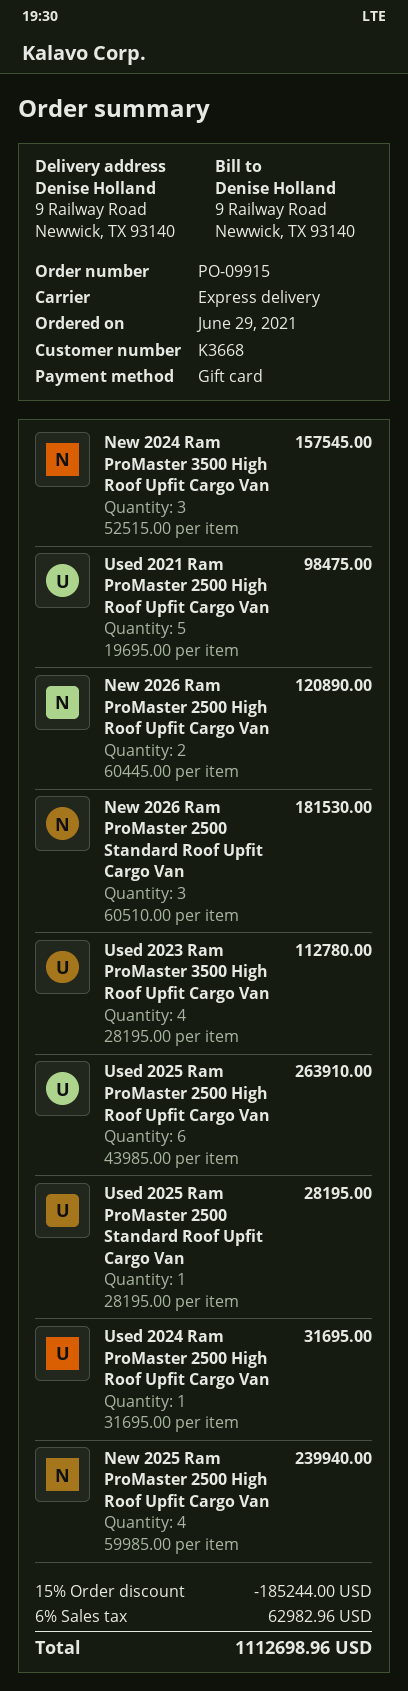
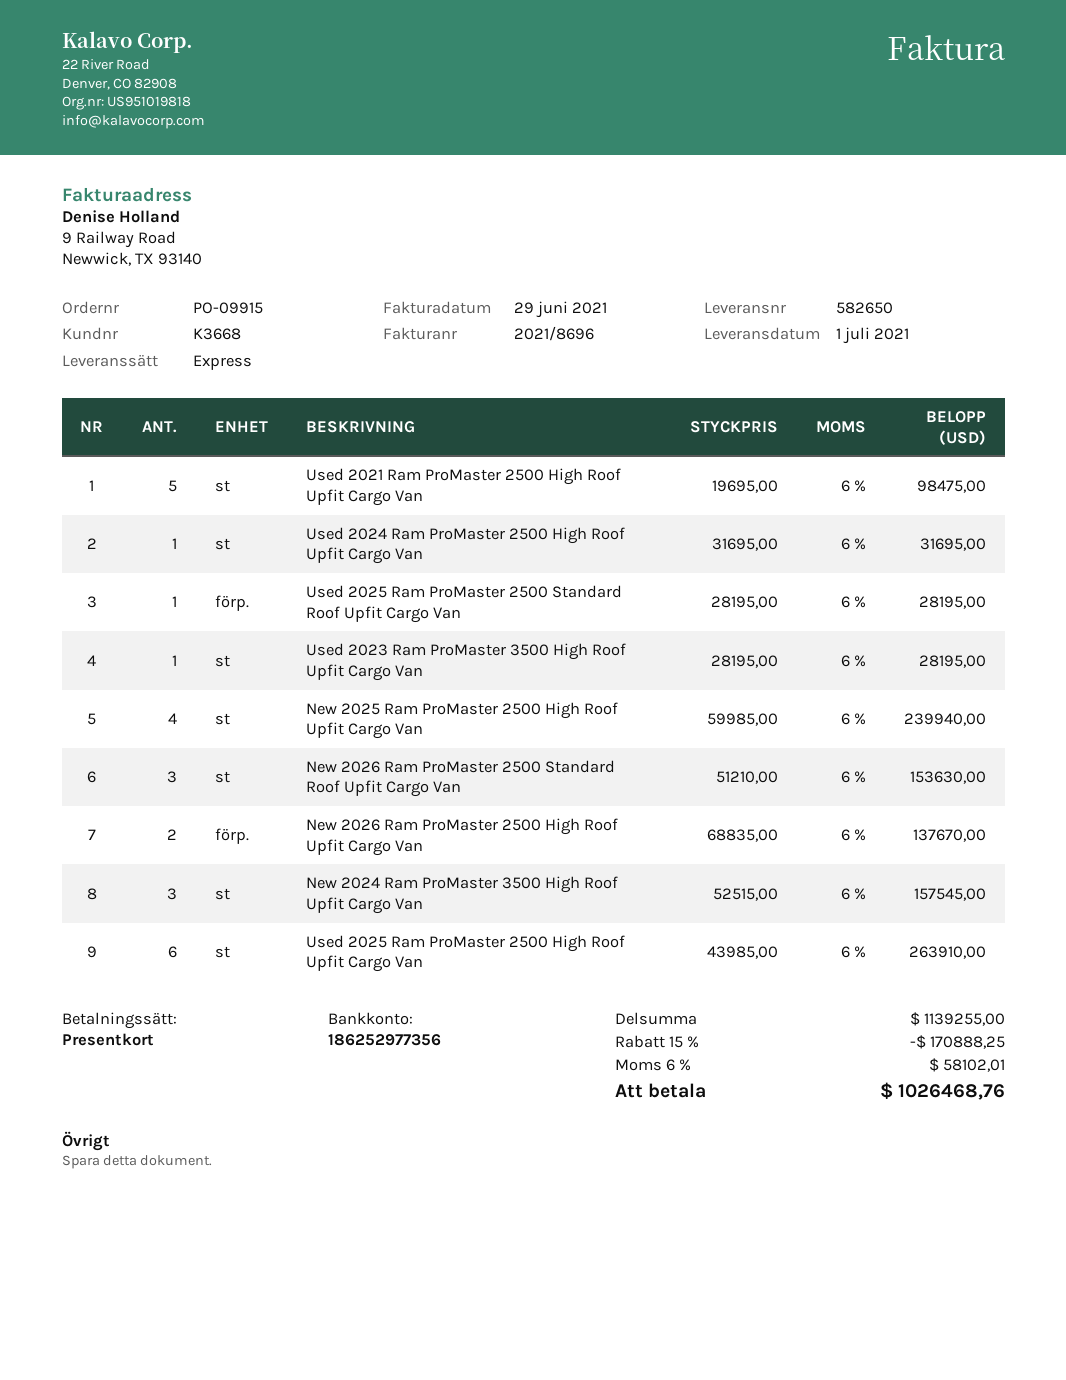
New 2026 Ram ProMaster 2500 High Roof Upfit Cargo Van: 2 x 60445.00 = 120890.00 -> 2 x 68835.00 = 137670.00
New 2026 Ram ProMaster 2500 Standard Roof Upfit Cargo Van: 3 x 60510.00 = 181530.00 -> 3 x 51210.00 = 153630.00
Used 2023 Ram ProMaster 3500 High Roof Upfit Cargo Van: 4 x 28195.00 = 112780.00 -> 1 x 28195.00 = 28195.00
discount: 15% = 185244.00 -> 15% = 170888.25
tax: 6% = 62982.96 -> 6% = 58102.01
total: 1112698.96 -> 1026468.76

